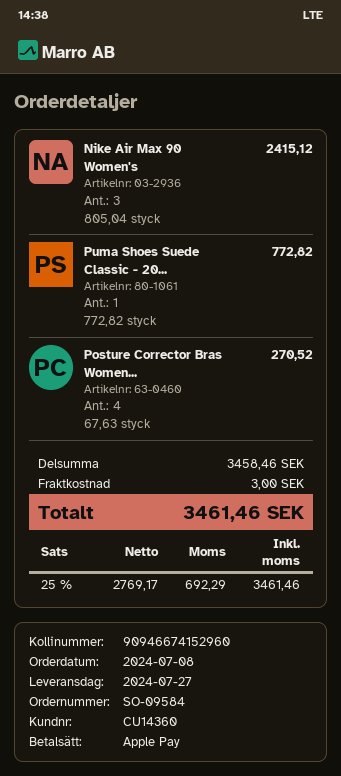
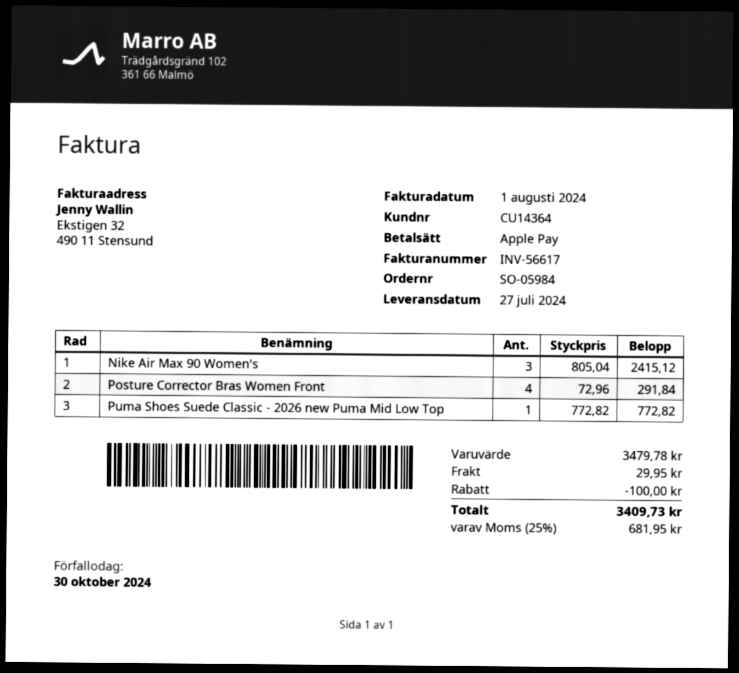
order number: SO-09584 -> SO-05984
customer number: CU14360 -> CU14364
Posture Corrector Bras Women...: 4 x 67.63 = 270.52 -> 4 x 72.96 = 291.84
subtotal: 3458.46 -> 3479.78
discount: none -> 100.00
shipping: 3.00 -> 29.95
tax: 25% = 692.29 -> 25% = 681.95
total: 3461.46 -> 3409.73

